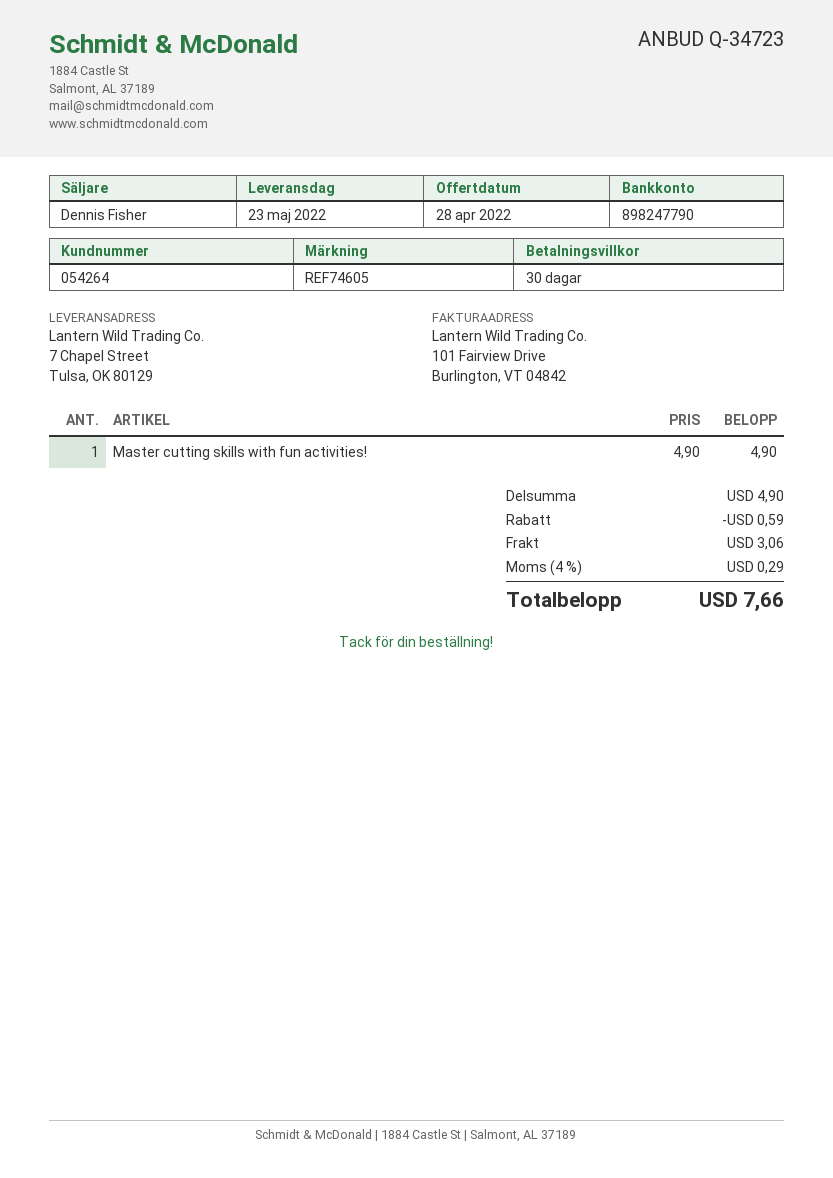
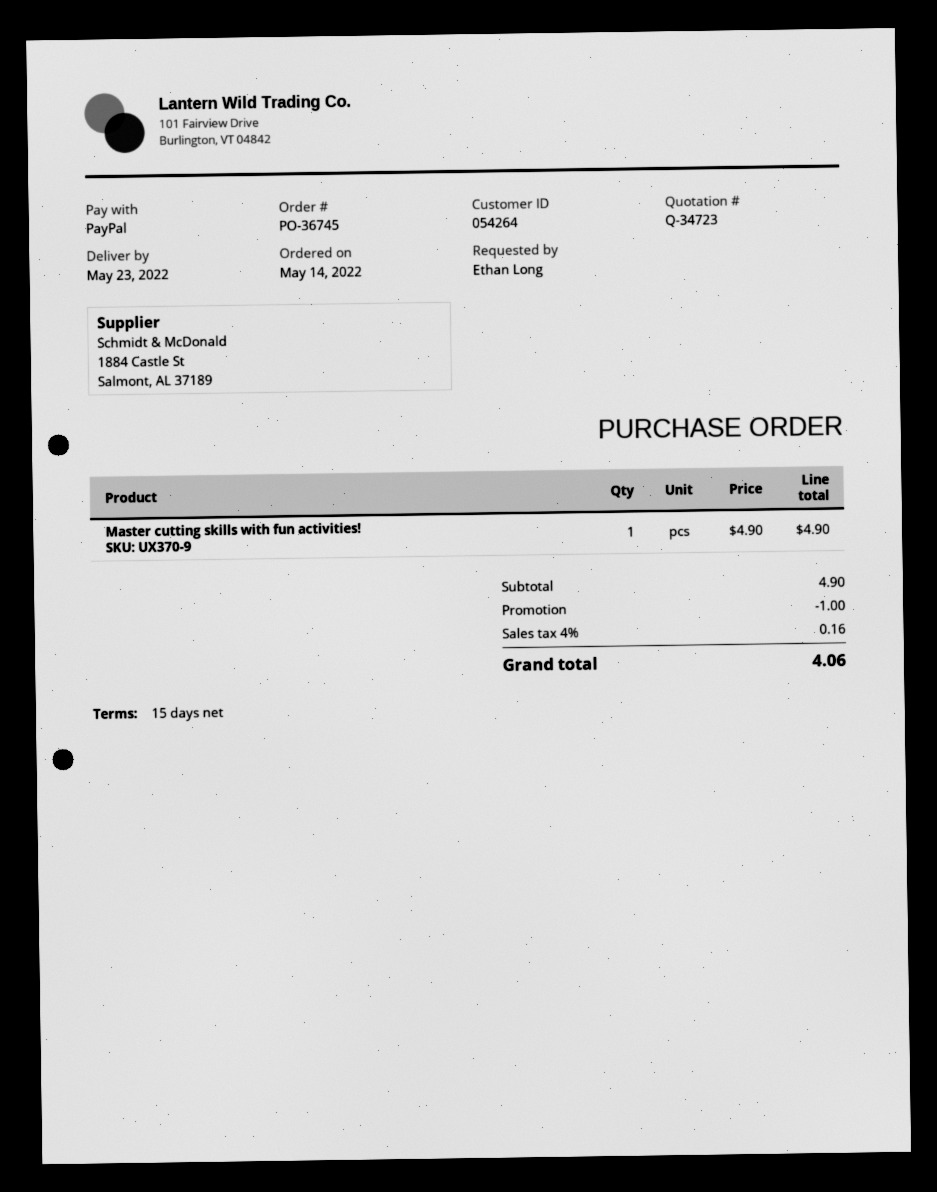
payment terms: 30 days -> 15 days
discount: 0.59 -> 1.00
shipping: 3.06 -> none
tax: 4% = 0.29 -> 4% = 0.16
total: 7.66 -> 4.06

